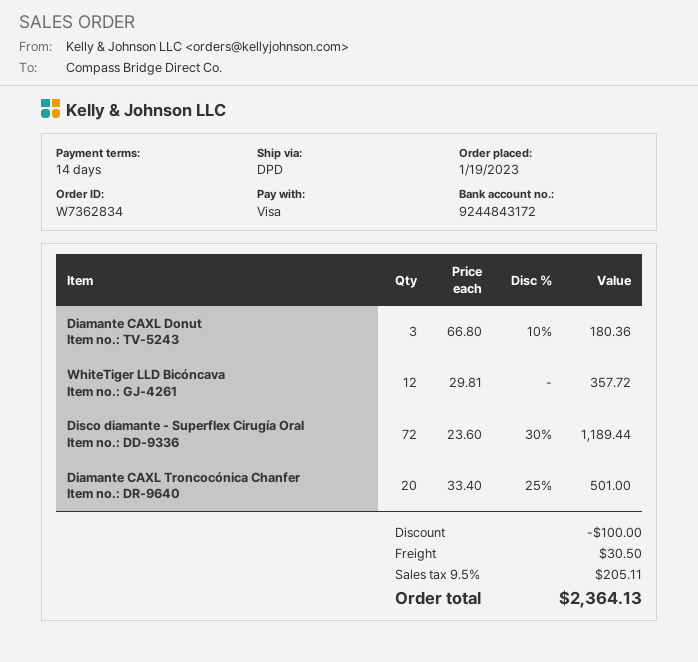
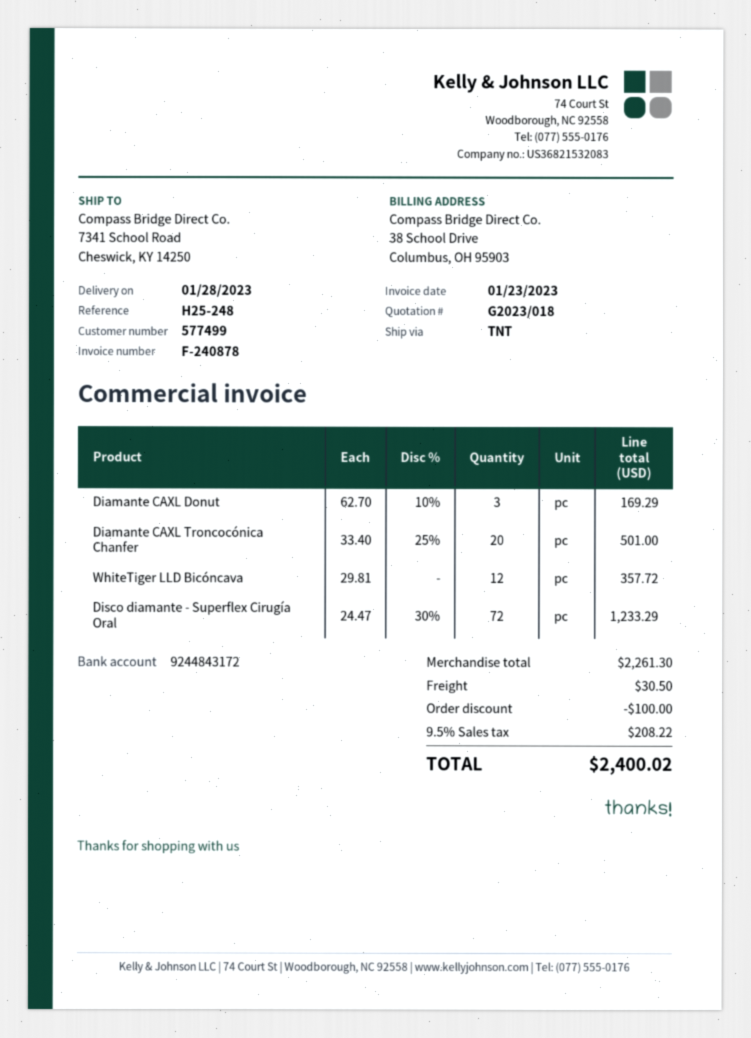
shipping method: DPD -> TNT
Diamante CAXL Donut: 3 x 66.80 - 10% = 180.36 -> 3 x 62.70 - 10% = 169.29
Disco diamante - Superflex Cirugía Oral: 72 x 23.60 - 30% = 1189.44 -> 72 x 24.47 - 30% = 1233.29
tax: 9.5% = 205.11 -> 9.5% = 208.22
total: 2364.13 -> 2400.02

